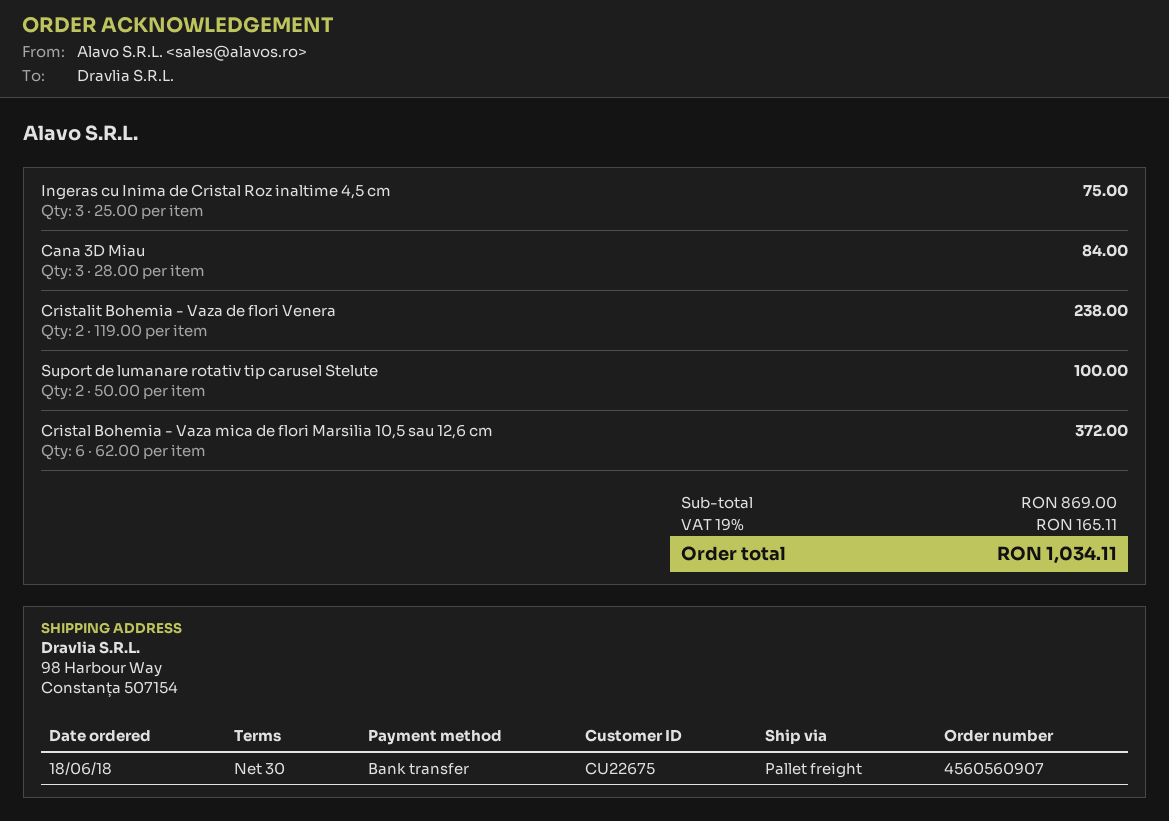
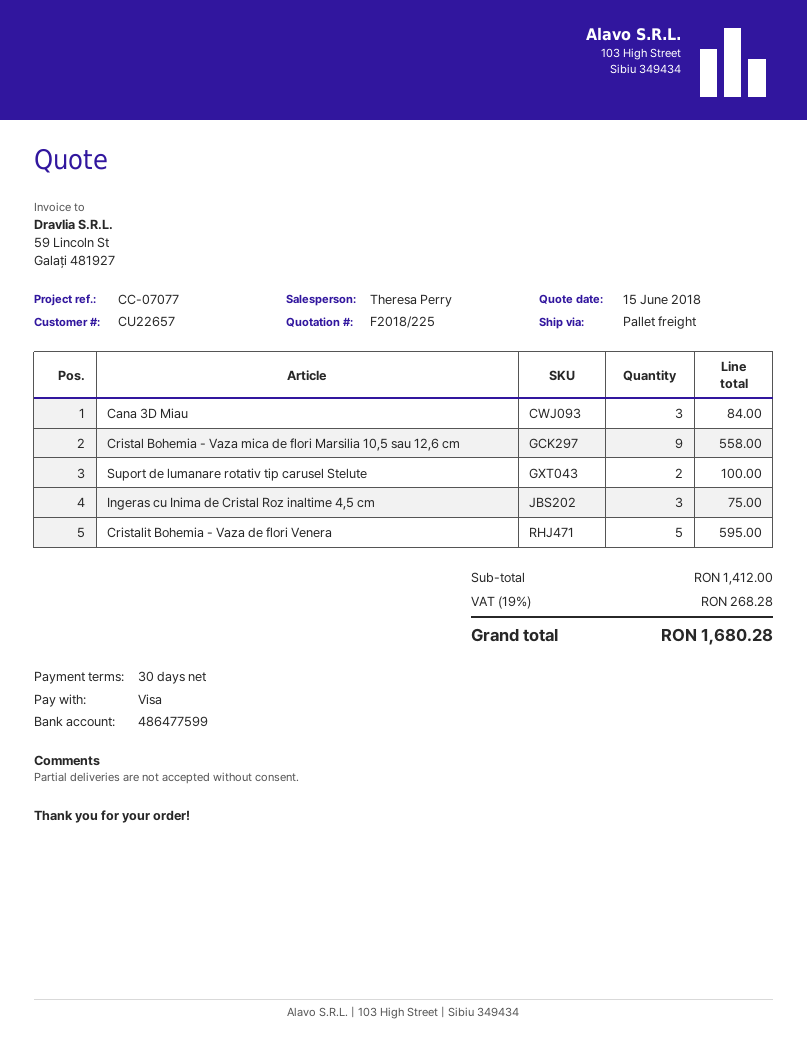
customer number: CU22675 -> CU22657
payment method: bank transfer -> Visa
Cristalit Bohemia - Vaza de flori Venera: 2 for 238.00 -> 5 for 595.00
Cristal Bohemia - Vaza mica de flori Marsilia 10,5 sau 12,6 cm: 6 for 372.00 -> 9 for 558.00
subtotal: 869.00 -> 1412.00
tax: 19% = 165.11 -> 19% = 268.28
total: 1034.11 -> 1680.28

